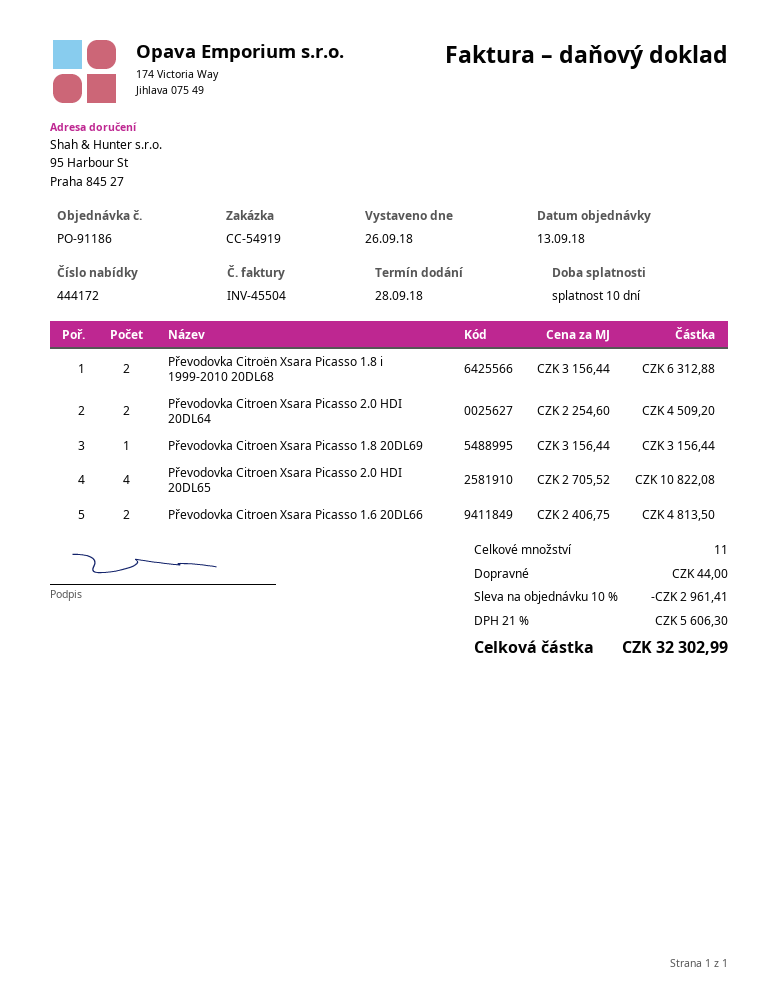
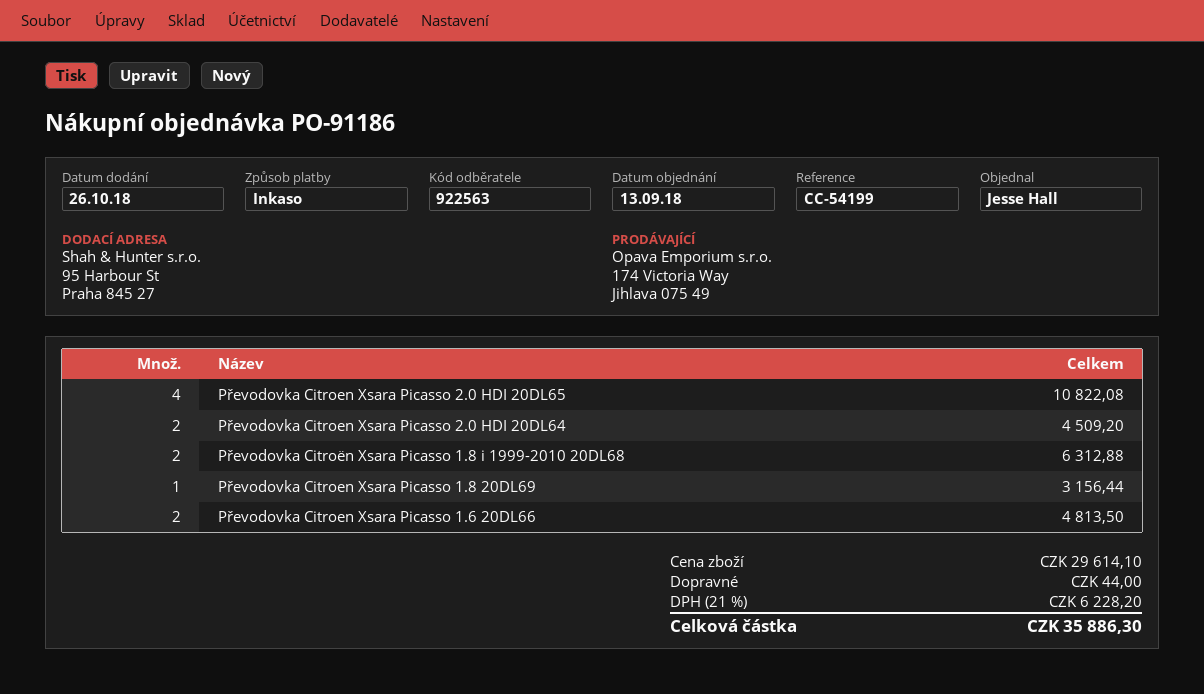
delivery date: 2018-09-28 -> 2018-10-26
reference: CC-54919 -> CC-54199
discount: 10% = 2961.41 -> none
tax: 21% = 5606.30 -> 21% = 6228.20
total: 32302.99 -> 35886.30

